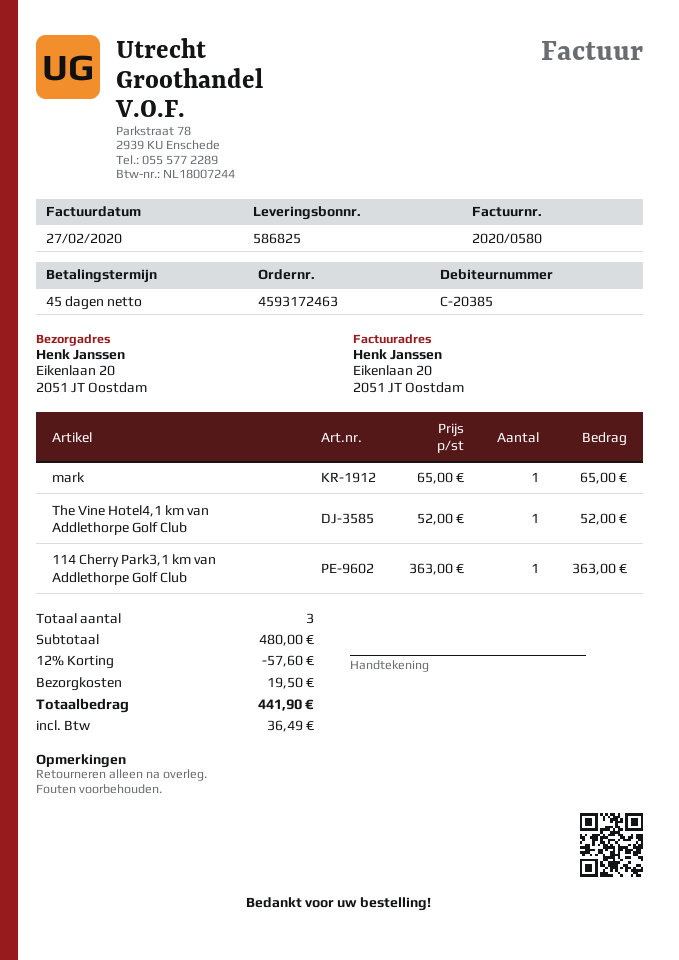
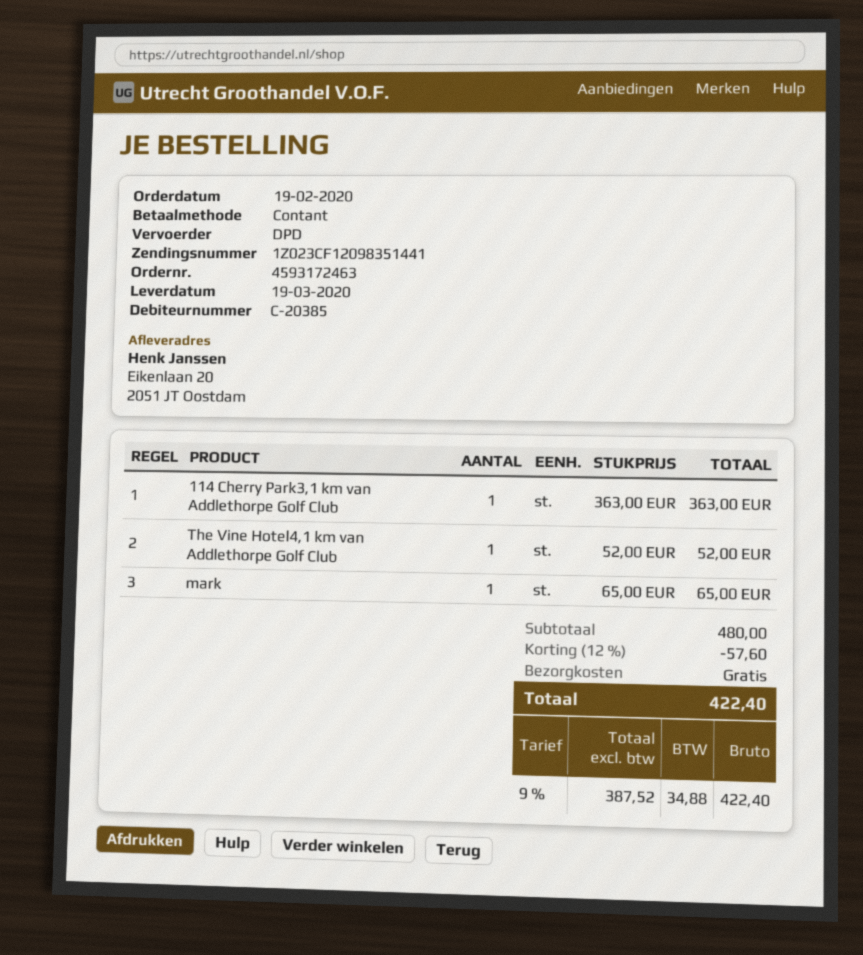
shipping: 19.50 -> 0.00
tax: 36.49 -> 34.88
total: 441.90 -> 422.40

